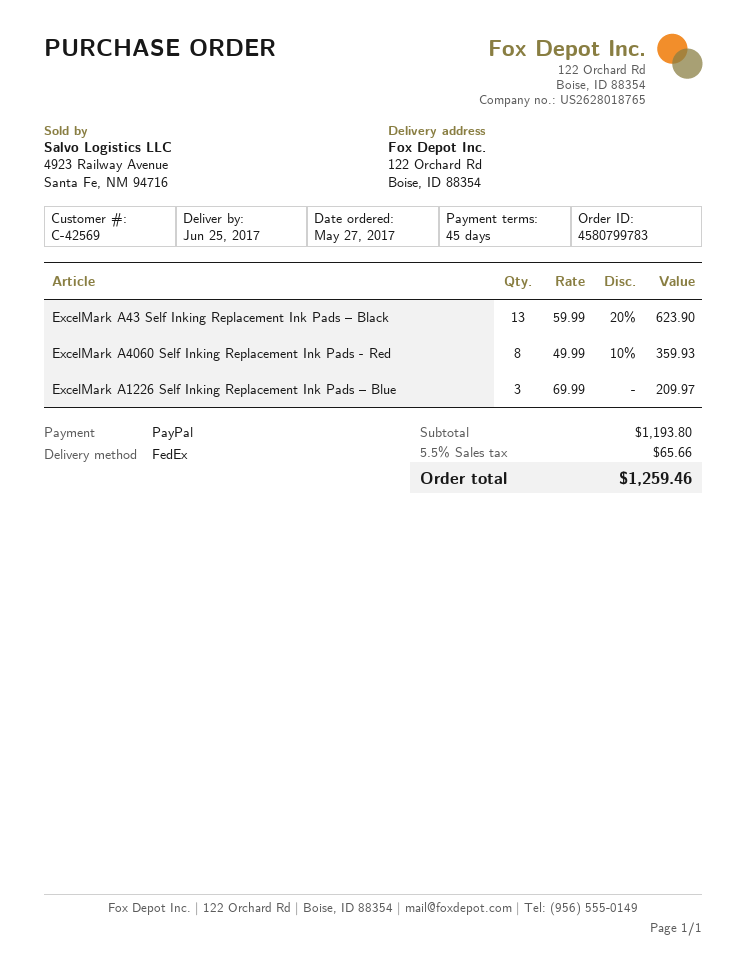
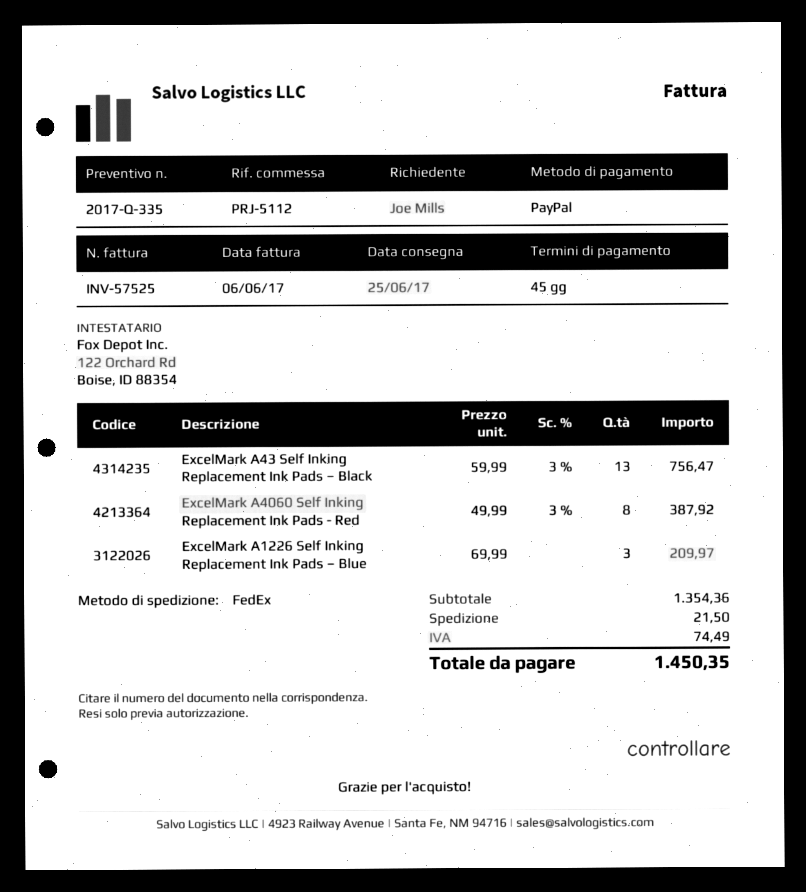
ExcelMark A43 Self Inking Replacement Ink Pads – Black: 13 x 59.99 - 20% = 623.90 -> 13 x 59.99 - 3% = 756.47
ExcelMark A4060 Self Inking Replacement Ink Pads - Red: 8 x 49.99 - 10% = 359.93 -> 8 x 49.99 - 3% = 387.92
subtotal: 1193.80 -> 1354.36
shipping: none -> 21.50
tax: 65.66 -> 74.49
total: 1259.46 -> 1450.35

